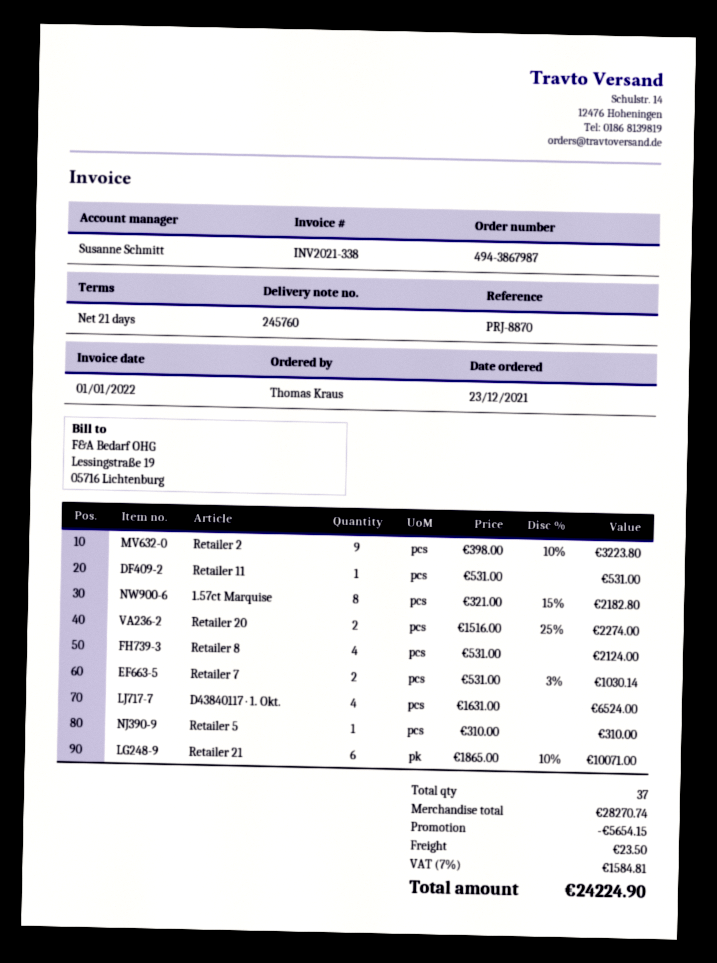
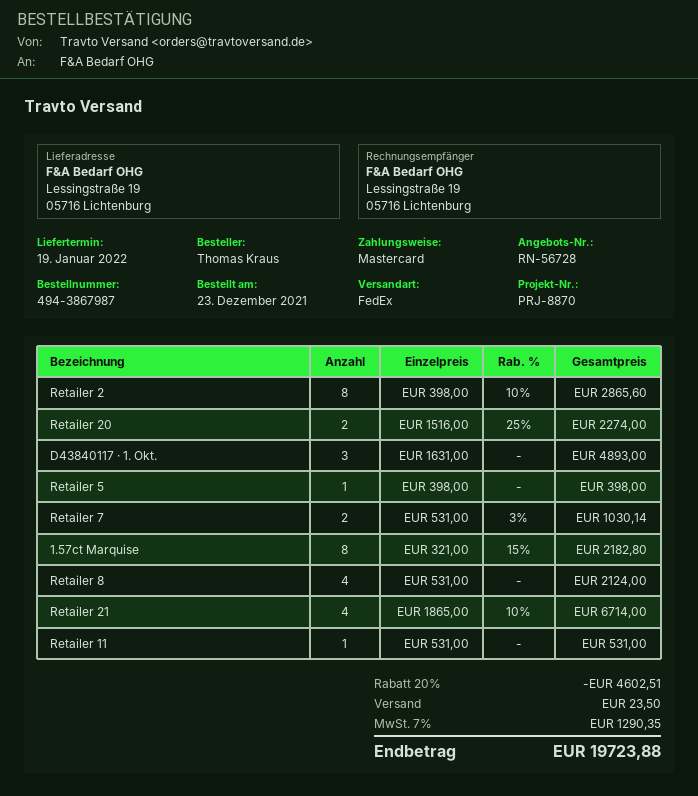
Retailer 2: 9 x 398.00 - 10% = 3223.80 -> 8 x 398.00 - 10% = 2865.60
D43840117 · 1. Okt.: 4 x 1631.00 = 6524.00 -> 3 x 1631.00 = 4893.00
Retailer 5: 1 x 310.00 = 310.00 -> 1 x 398.00 = 398.00
Retailer 21: 6 x 1865.00 - 10% = 10071.00 -> 4 x 1865.00 - 10% = 6714.00
discount: 5654.15 -> 4602.51
tax: 7% = 1584.81 -> 7% = 1290.35
total: 24224.90 -> 19723.88

